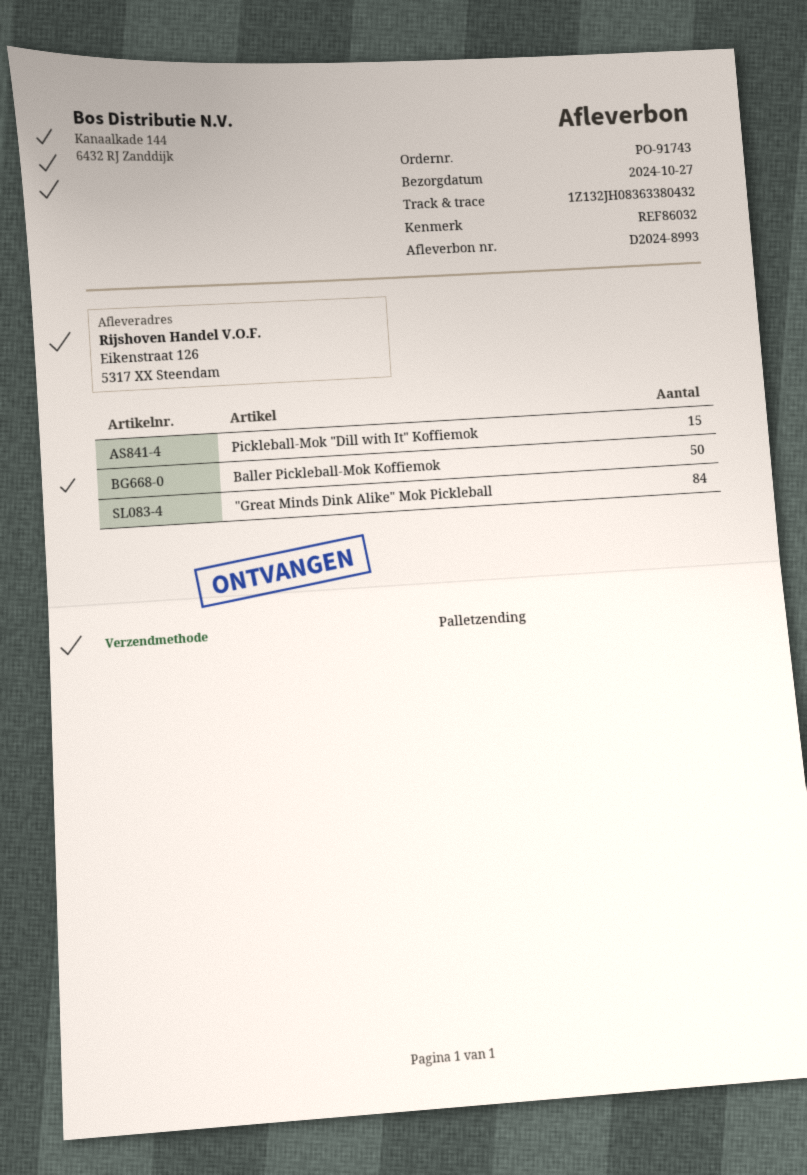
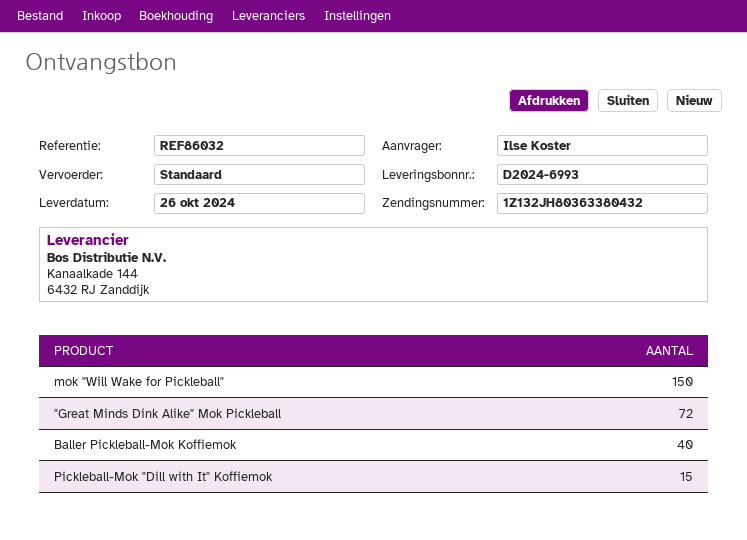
delivery note number: D2024-8993 -> D2024-6993
delivery date: 2024-10-27 -> 2024-10-26
shipping method: pallet freight -> standard
tracking number: 1Z132JH08363380432 -> 1Z132JH80363380432
Baller Pickleball-Mok Koffiemok: 50 -> 40
"Great Minds Dink Alike" Mok Pickleball: 84 -> 72
mok "Will Wake for Pickleball": none -> 150

